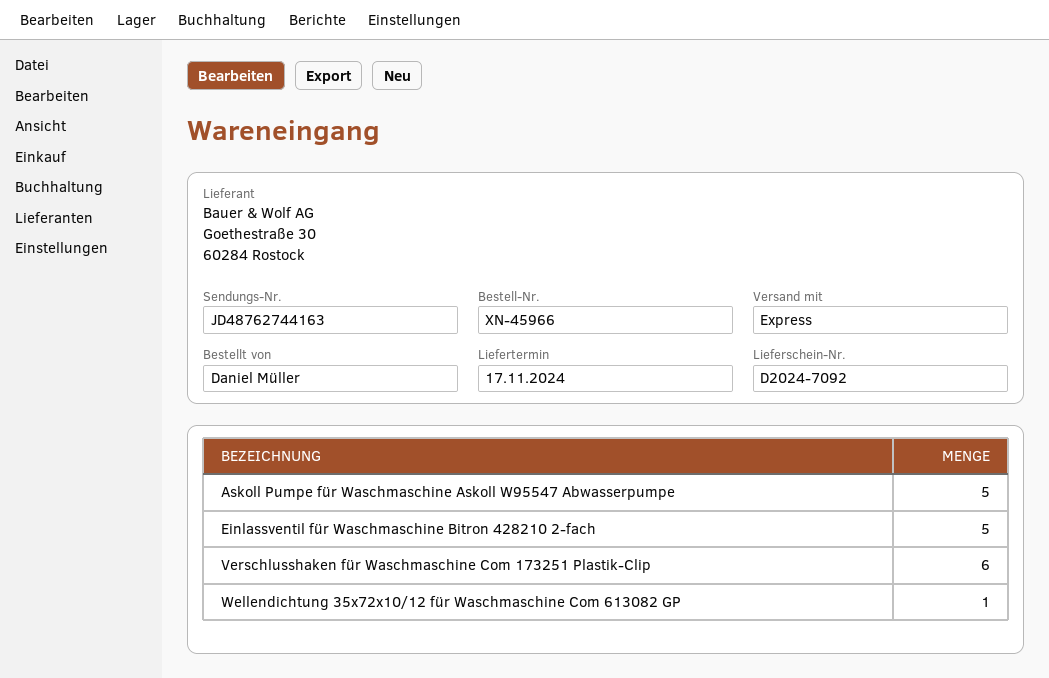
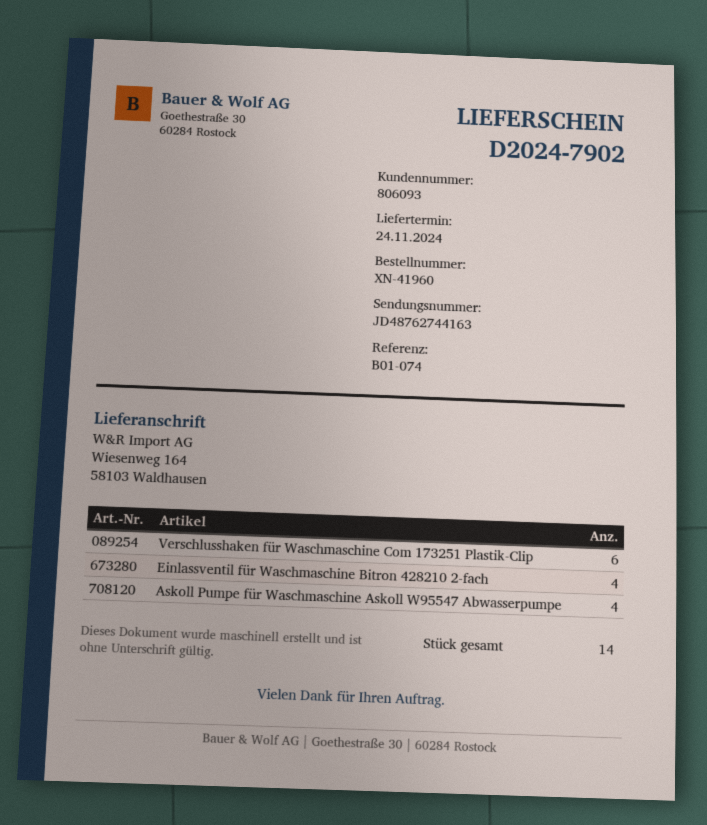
order number: XN-45966 -> XN-41960
delivery note number: D2024-7092 -> D2024-7902
delivery date: 2024-11-17 -> 2024-11-24
Askoll Pumpe für Waschmaschine Askoll W95547 Abwasserpumpe: 5 -> 4
Einlassventil für Waschmaschine Bitron 428210 2-fach: 5 -> 4
Wellendichtung 35x72x10/12 für Waschmaschine Com 613082 GP: 1 -> none

